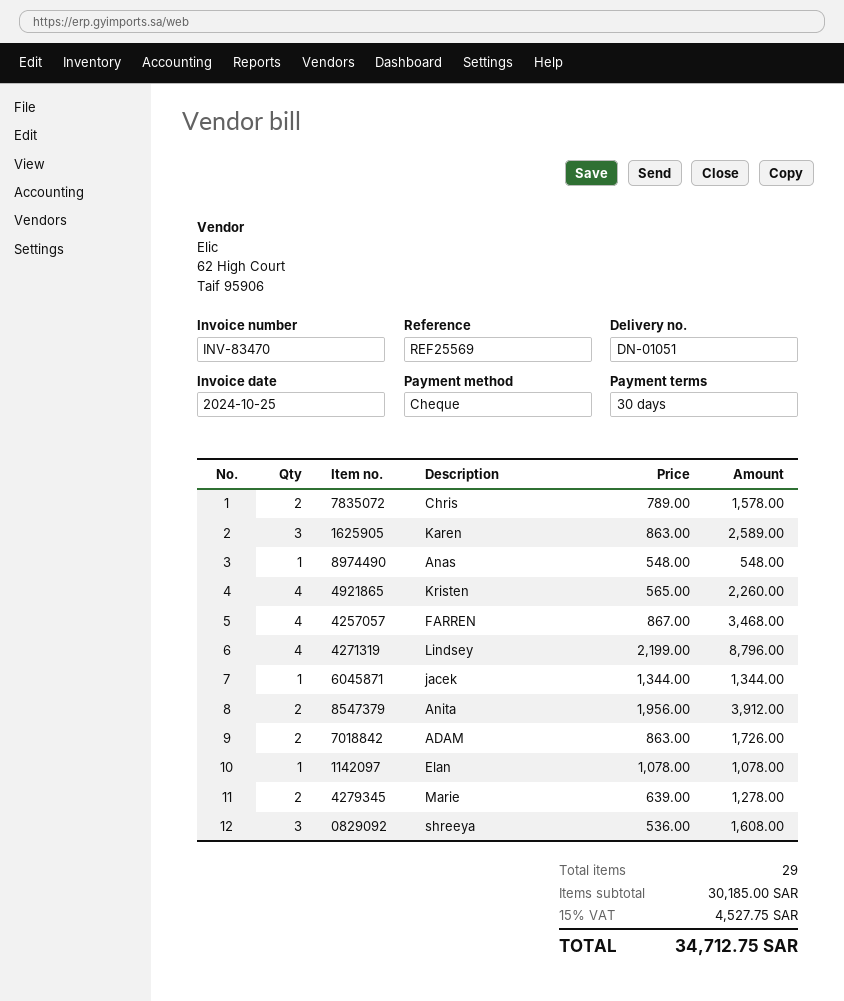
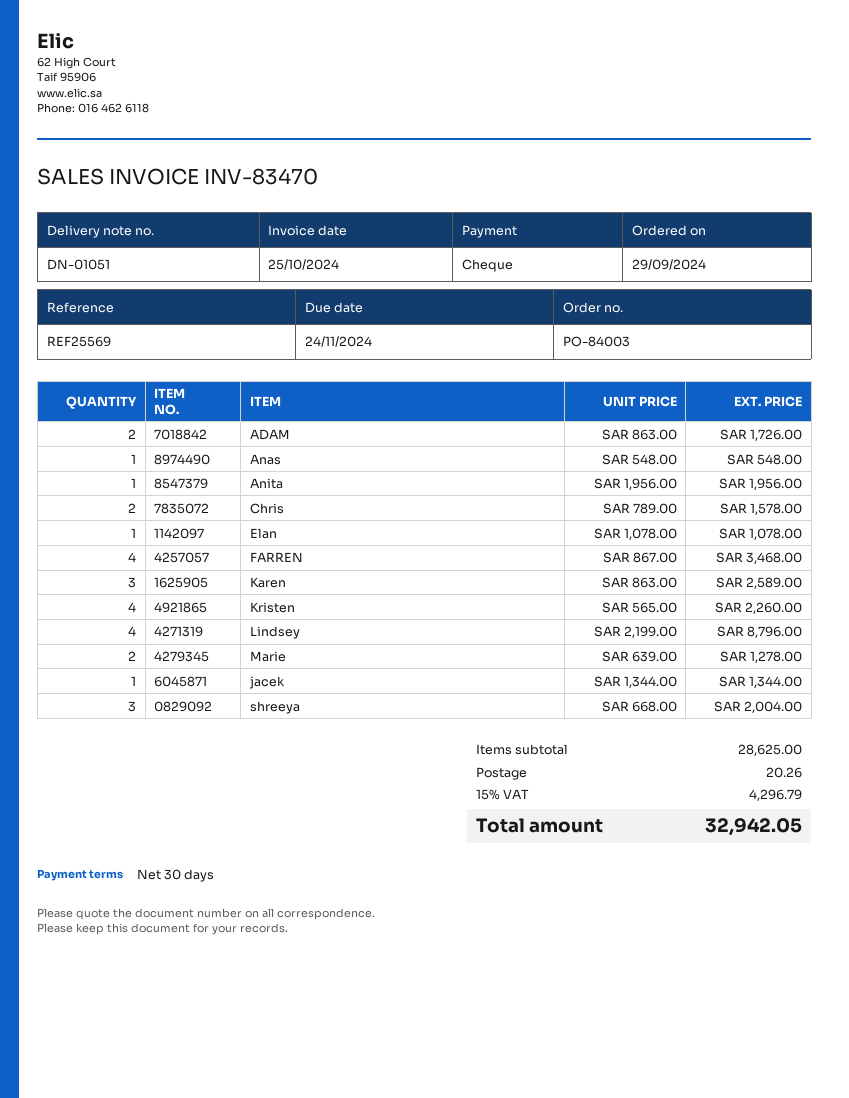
Anita: 2 x 1956.00 = 3912.00 -> 1 x 1956.00 = 1956.00
shreeya: 3 x 536.00 = 1608.00 -> 3 x 668.00 = 2004.00
subtotal: 30185.00 -> 28625.00
shipping: none -> 20.26
tax: 15% = 4527.75 -> 15% = 4296.79
total: 34712.75 -> 32942.05

